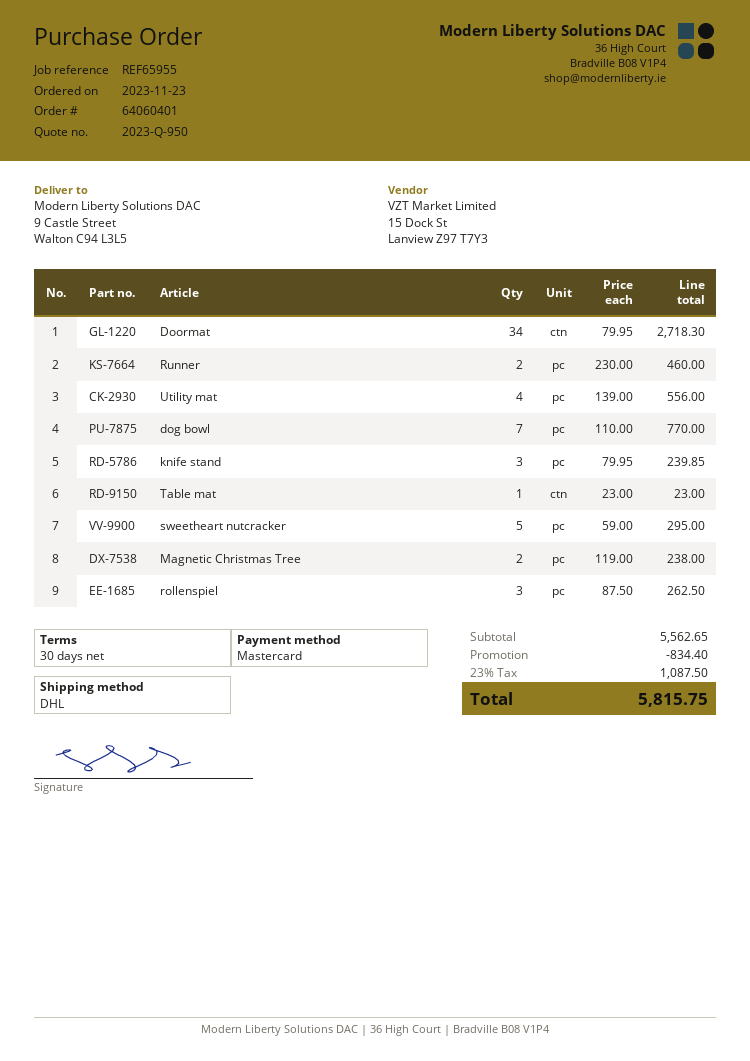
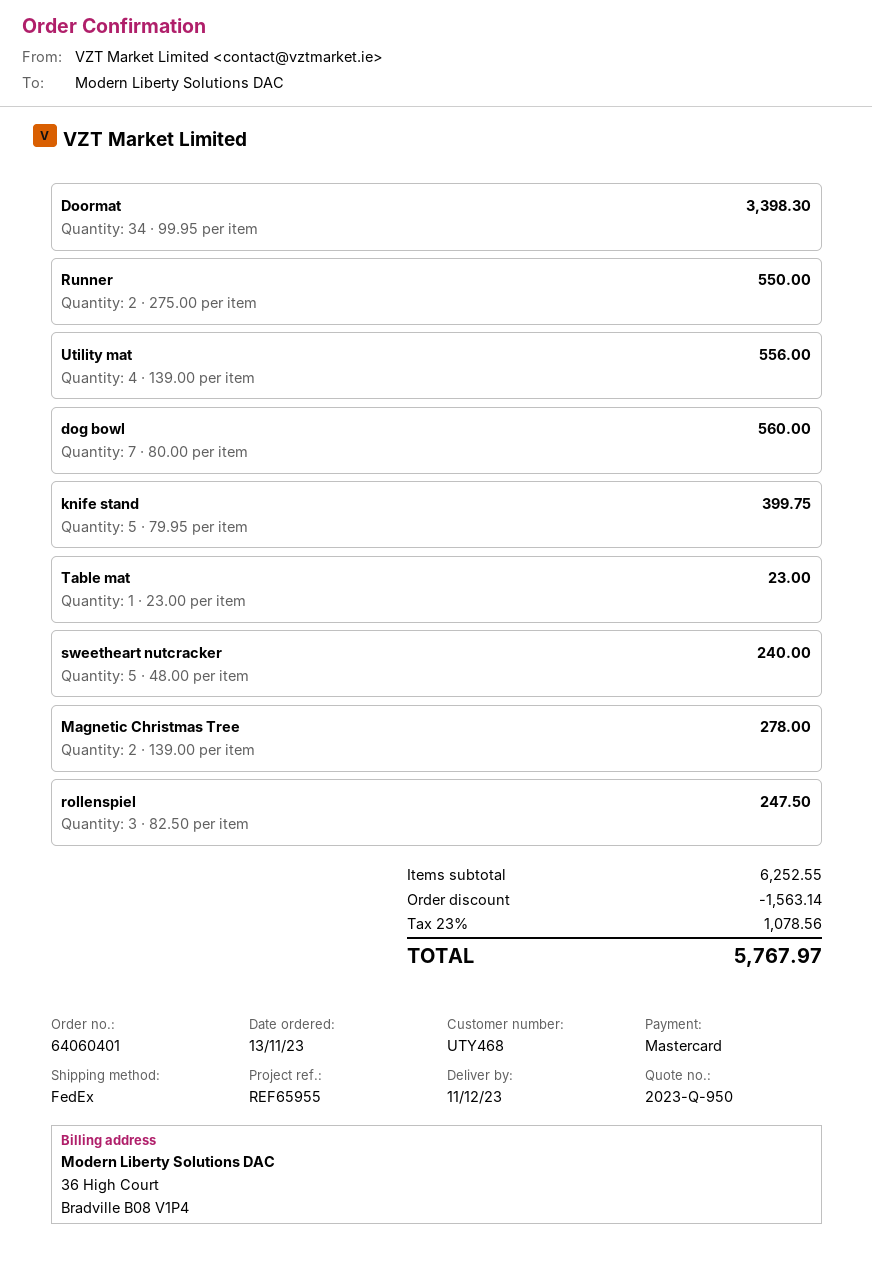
order date: 2023-11-23 -> 2023-11-13
shipping method: DHL -> FedEx
Doormat: 34 x 79.95 = 2718.30 -> 34 x 99.95 = 3398.30
Runner: 2 x 230.00 = 460.00 -> 2 x 275.00 = 550.00
dog bowl: 7 x 110.00 = 770.00 -> 7 x 80.00 = 560.00
knife stand: 3 x 79.95 = 239.85 -> 5 x 79.95 = 399.75
sweetheart nutcracker: 5 x 59.00 = 295.00 -> 5 x 48.00 = 240.00
Magnetic Christmas Tree: 2 x 119.00 = 238.00 -> 2 x 139.00 = 278.00
rollenspiel: 3 x 87.50 = 262.50 -> 3 x 82.50 = 247.50
subtotal: 5562.65 -> 6252.55
discount: 834.40 -> 1563.14
tax: 23% = 1087.50 -> 23% = 1078.56
total: 5815.75 -> 5767.97

